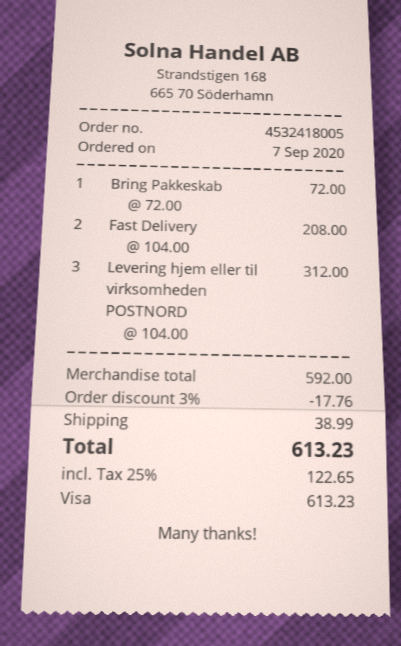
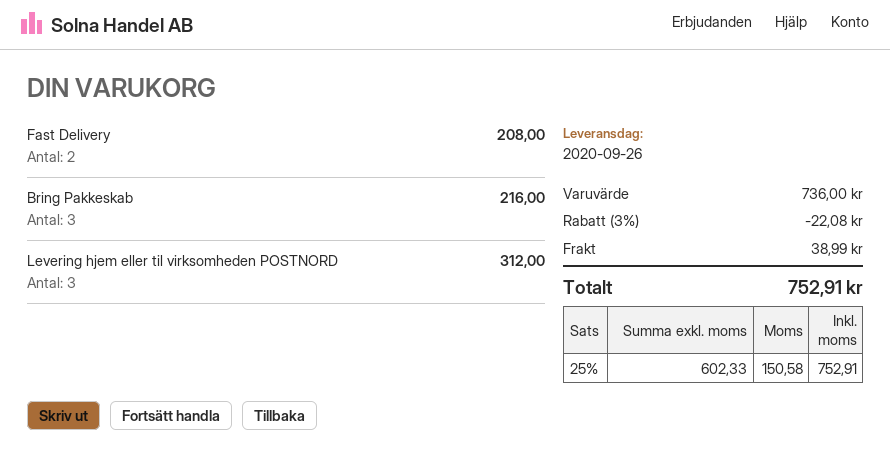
Bring Pakkeskab: 1 for 72.00 -> 3 for 216.00
subtotal: 592.00 -> 736.00
discount: 3% = 17.76 -> 3% = 22.08
tax: 25% = 122.65 -> 25% = 150.58
total: 613.23 -> 752.91

